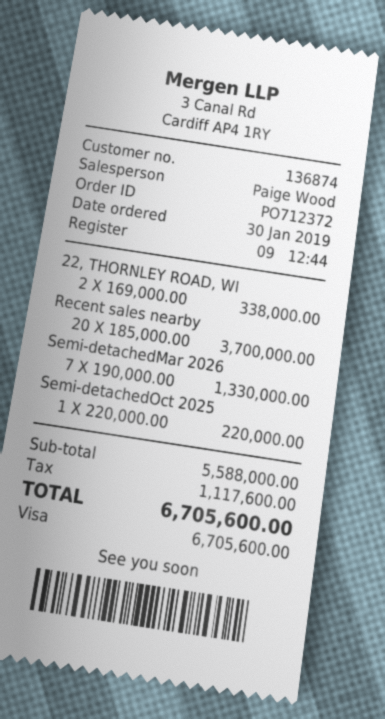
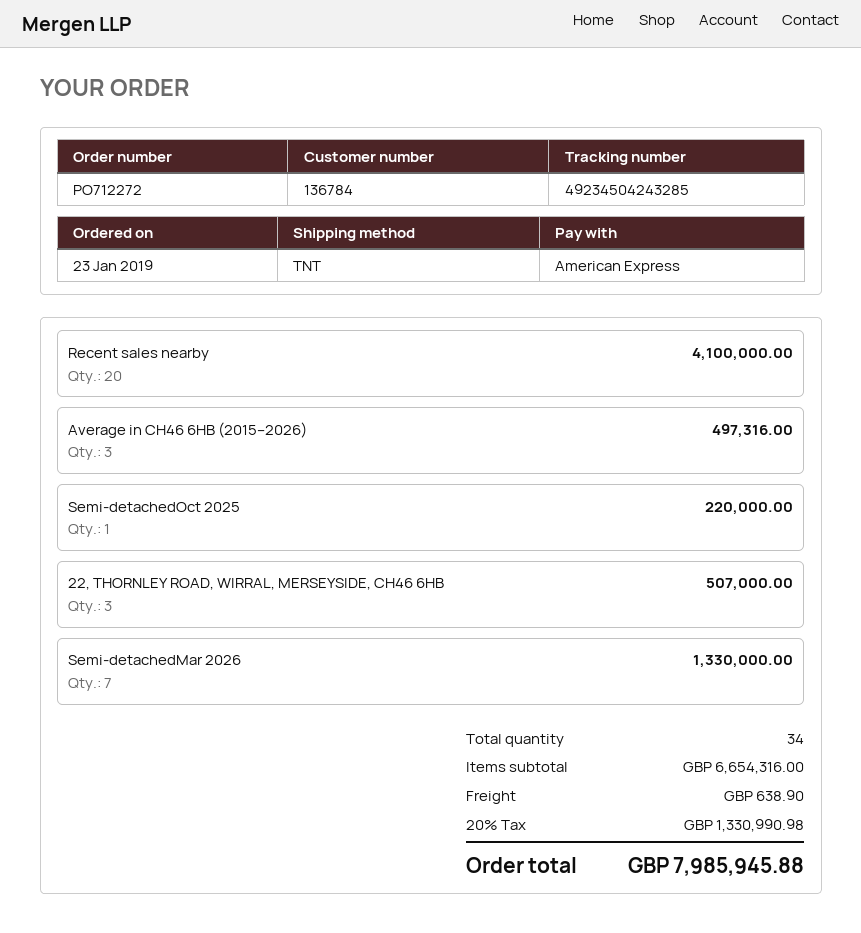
order number: PO712372 -> PO712272
order date: 2019-01-30 -> 2019-01-23
customer number: 136874 -> 136784
payment method: Visa -> American Express
22, THORNLEY ROAD, WI: 2 for 338000.00 -> 3 for 507000.00
Recent sales nearby: 20 for 3700000.00 -> 20 for 4100000.00
Average in CH46 6HB (2015–2026): none -> 3 for 497316.00
subtotal: 5588000.00 -> 6654316.00
shipping: none -> 638.90
tax: 1117600.00 -> 1330990.98
total: 6705600.00 -> 7985945.88

